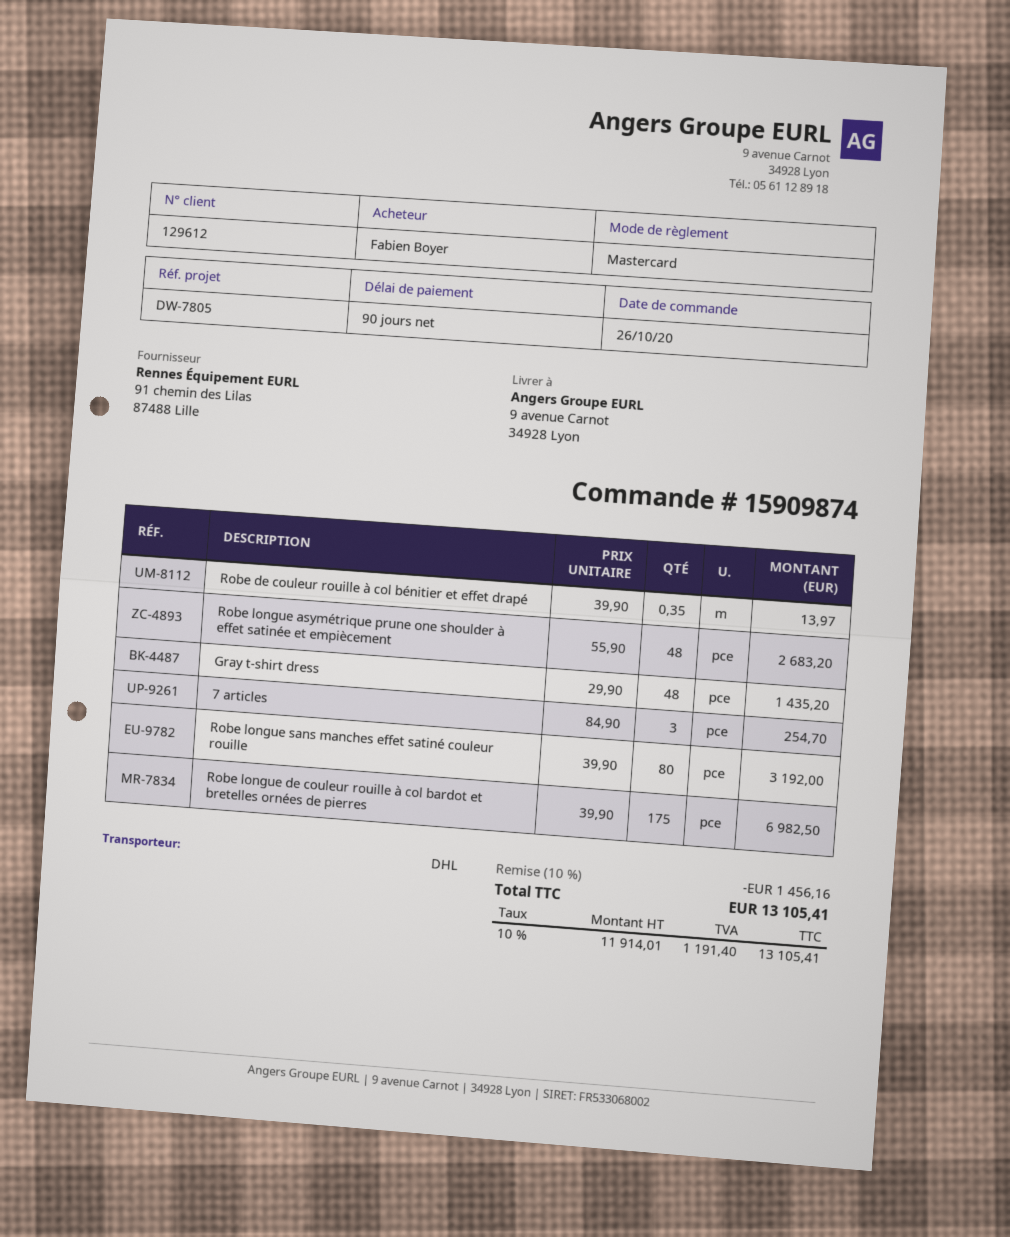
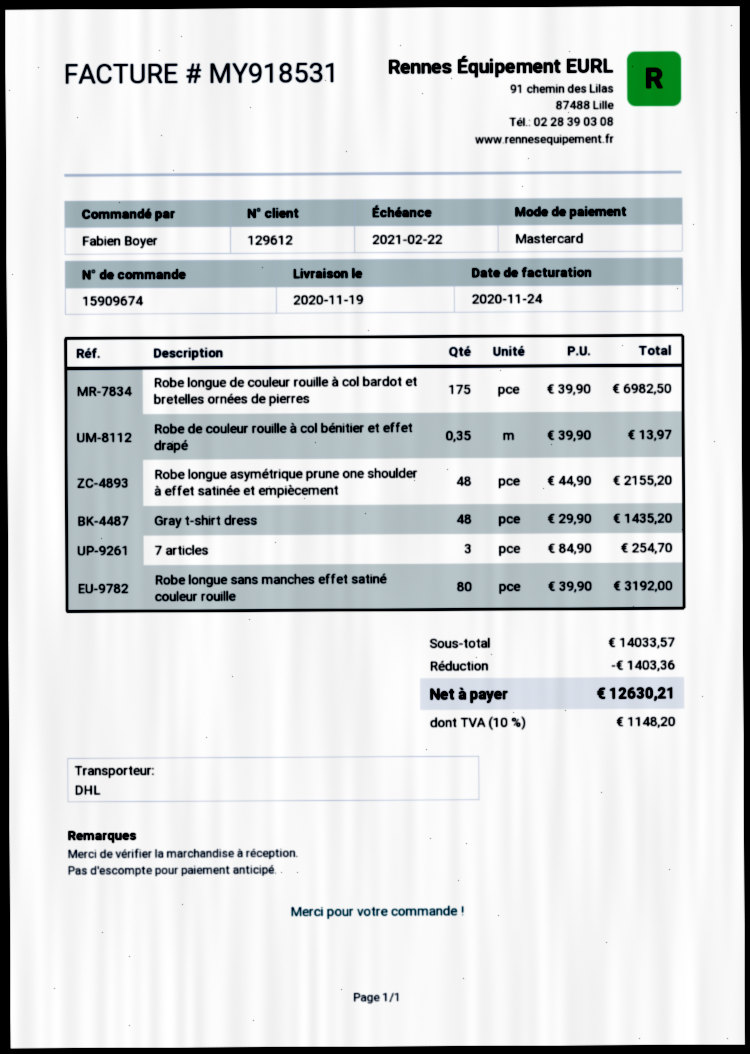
order number: 15909874 -> 15909674
Robe longue asymétrique prune one shoulder à effet satinée et empiècement: 48 x 55.90 = 2683.20 -> 48 x 44.90 = 2155.20
discount: 1456.16 -> 1403.36
tax: 10% = 1191.40 -> 10% = 1148.20
total: 13105.41 -> 12630.21

